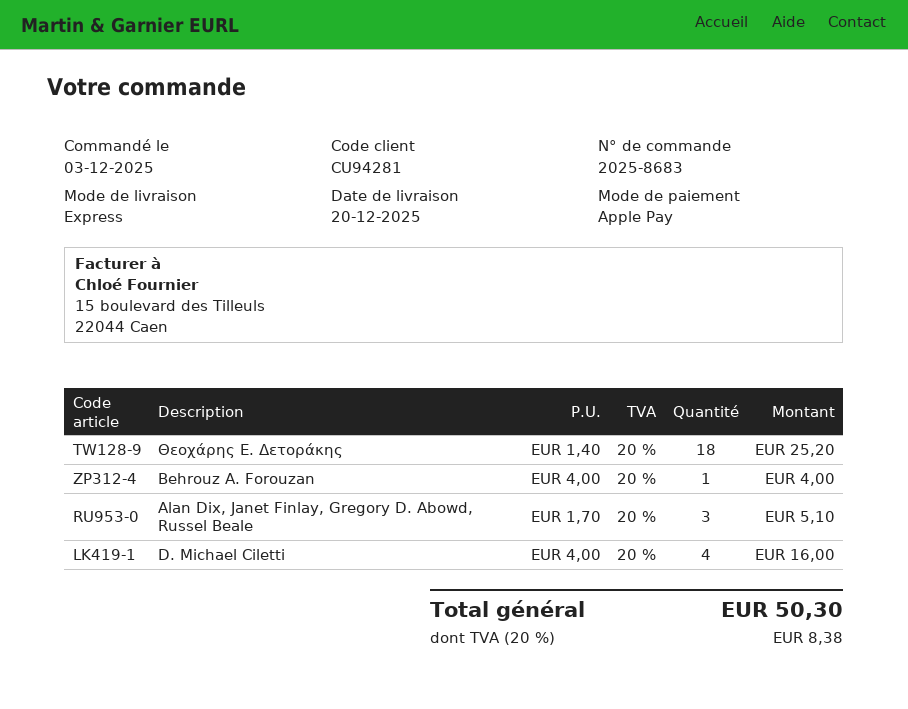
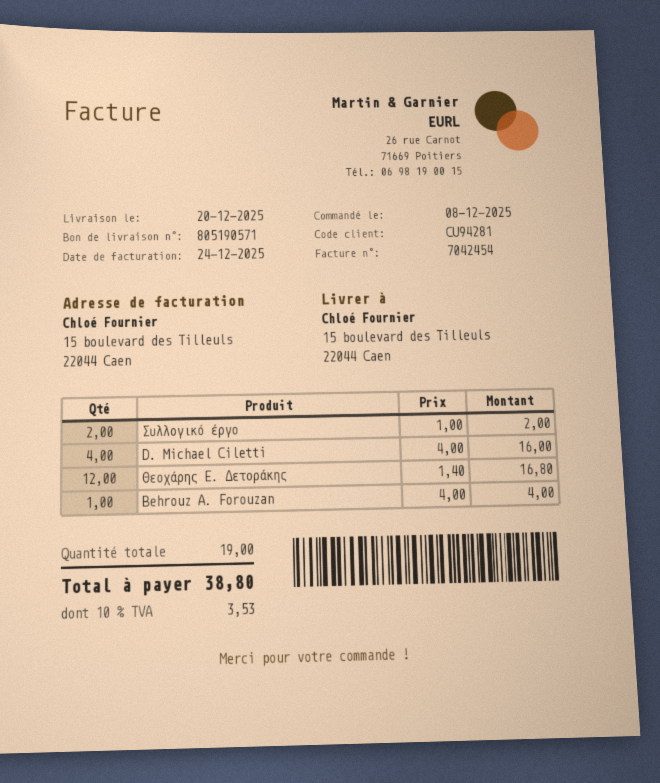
order date: 2025-12-03 -> 2025-12-08
Θεοχάρης Ε. Δετοράκης: 18 x 1.40 = 25.20 -> 12 x 1.40 = 16.80
Alan Dix, Janet Finlay, Gregory D. Abowd, Russel Beale: 3 x 1.70 = 5.10 -> none
Συλλογικό έργο: none -> 2 x 1.00 = 2.00
tax: 20% = 8.38 -> 10% = 3.53
total: 50.30 -> 38.80

